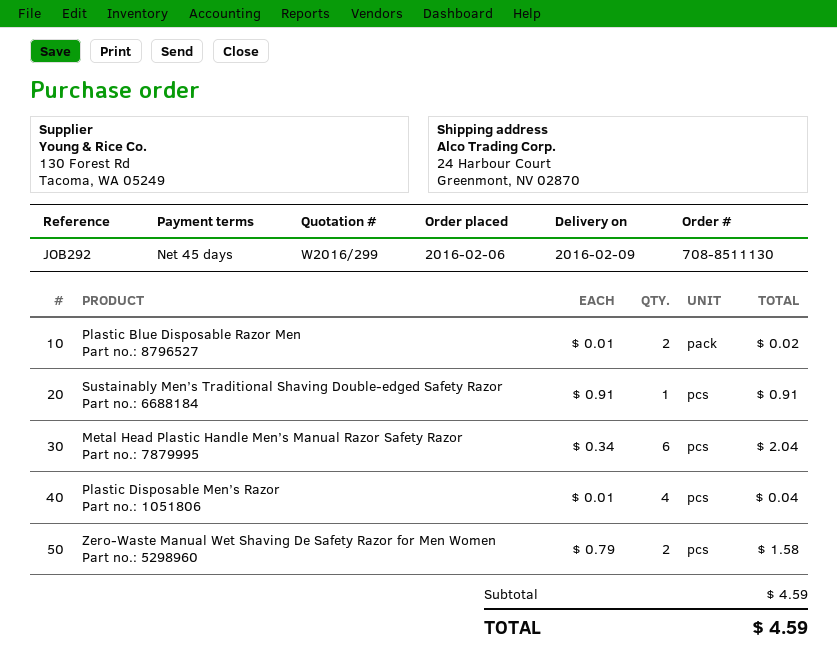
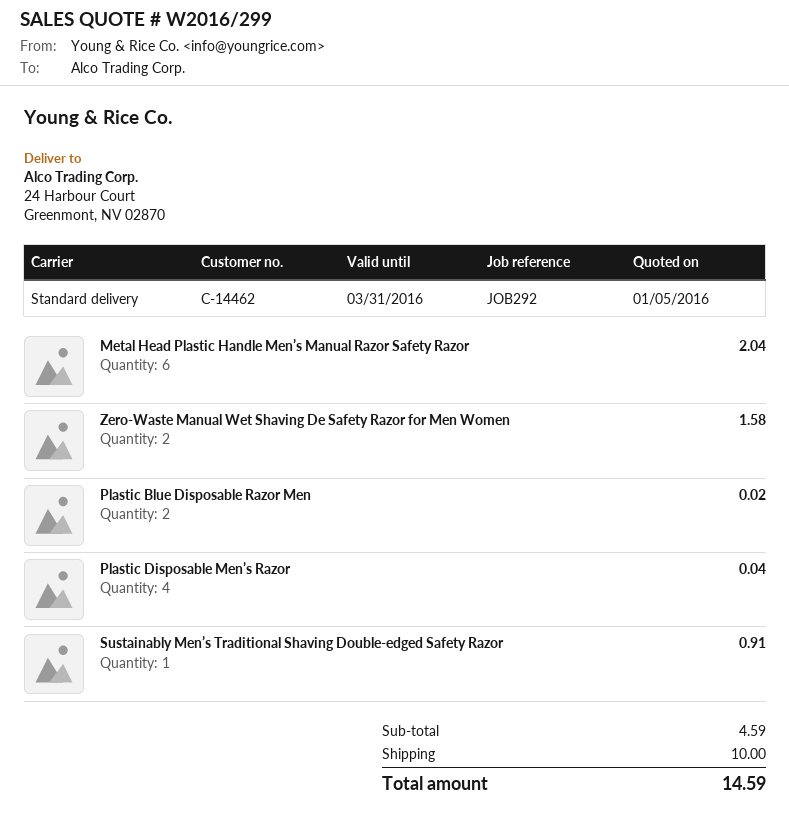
shipping: none -> 10.00
total: 4.59 -> 14.59

